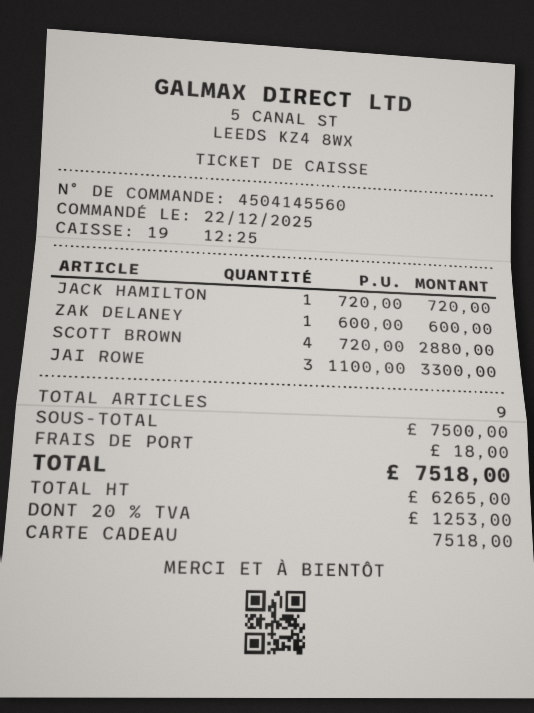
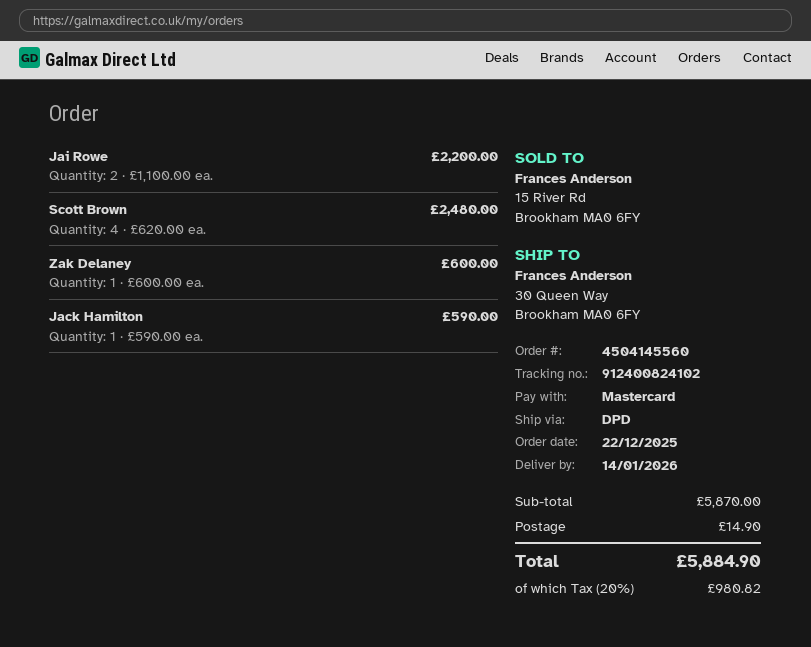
payment method: gift card -> Mastercard
JACK HAMILTON: 1 x 720.00 = 720.00 -> 1 x 590.00 = 590.00
SCOTT BROWN: 4 x 720.00 = 2880.00 -> 4 x 620.00 = 2480.00
JAI ROWE: 3 x 1100.00 = 3300.00 -> 2 x 1100.00 = 2200.00
subtotal: 7500.00 -> 5870.00
shipping: 18.00 -> 14.90
tax: 20% = 1253.00 -> 20% = 980.82
total: 7518.00 -> 5884.90

